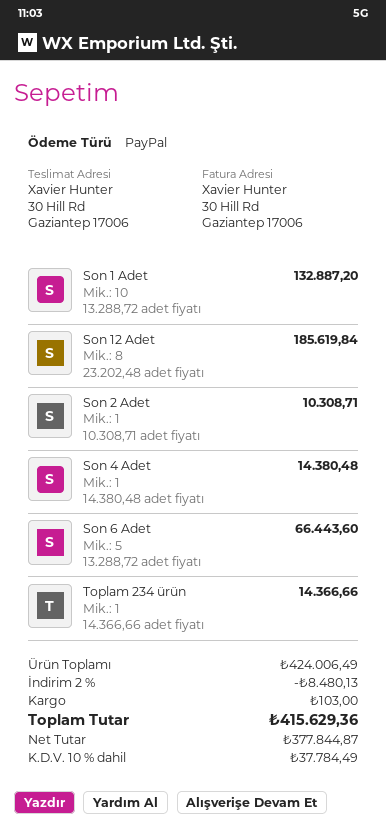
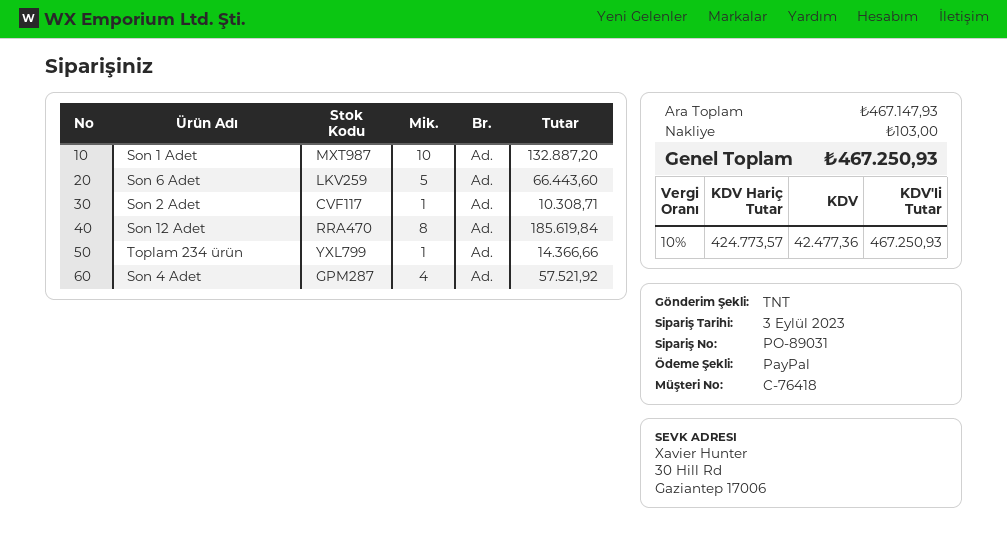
Son 4 Adet: 1 for 14380.48 -> 4 for 57521.92
subtotal: 424006.49 -> 467147.93
discount: 2% = 8480.13 -> none
net: 377844.87 -> 424773.57
tax: 10% = 37784.49 -> 10% = 42477.36
total: 415629.36 -> 467250.93

